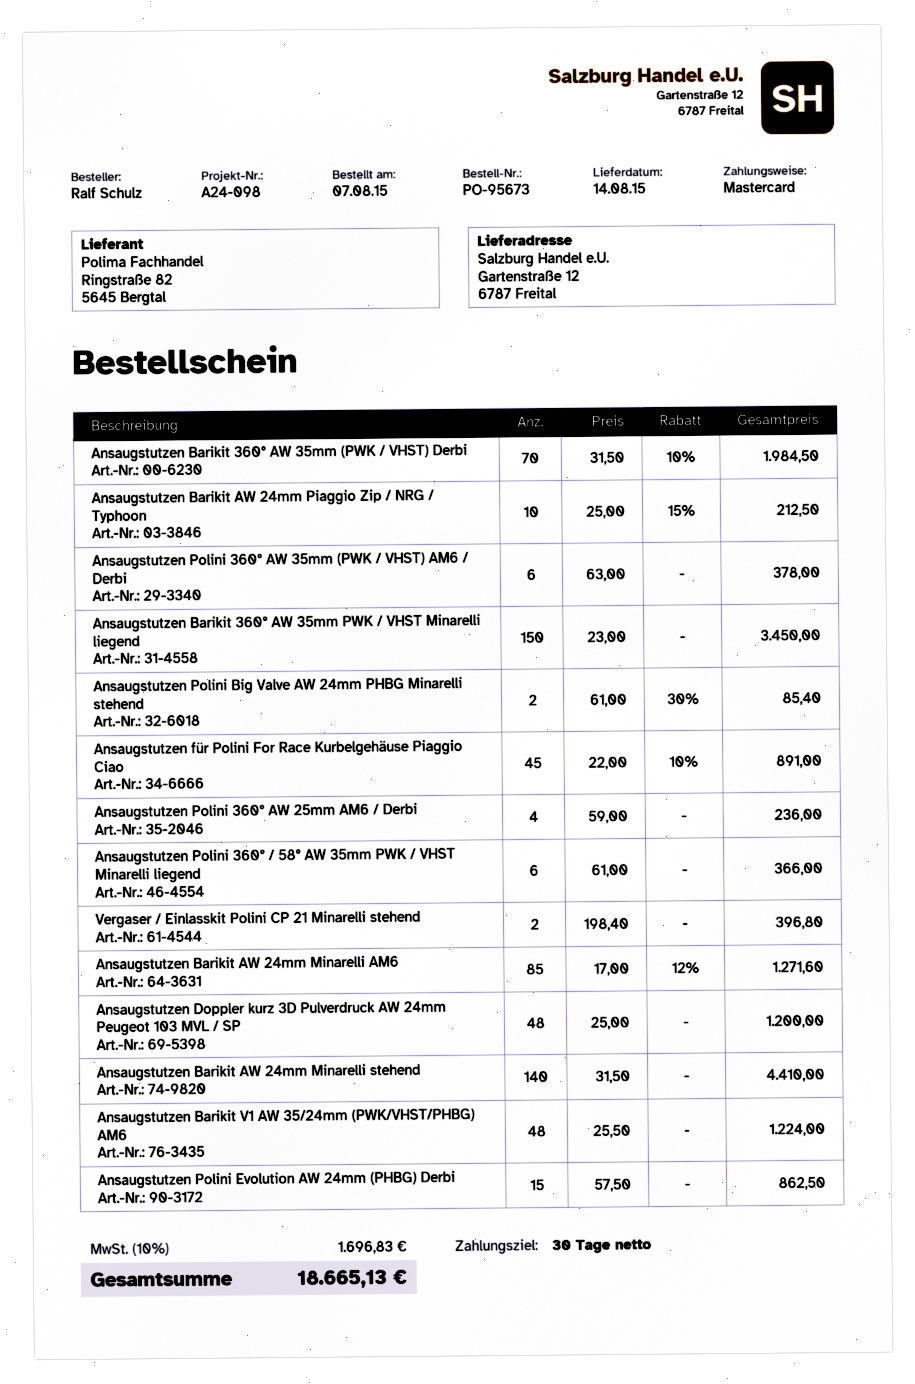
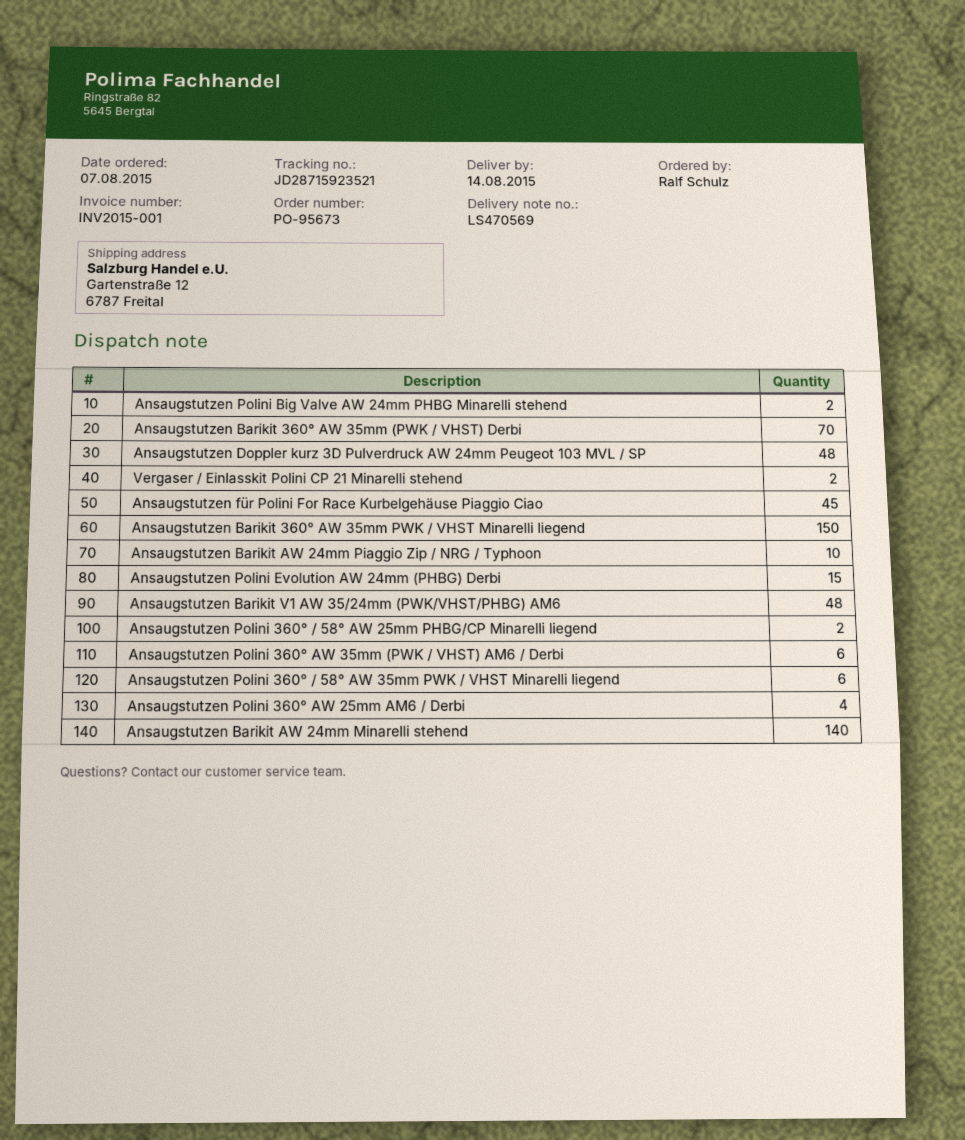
Ansaugstutzen Barikit AW 24mm Minarelli AM6: 85 -> none
Ansaugstutzen Polini 360° / 58° AW 25mm PHBG/CP Minarelli liegend: none -> 2

